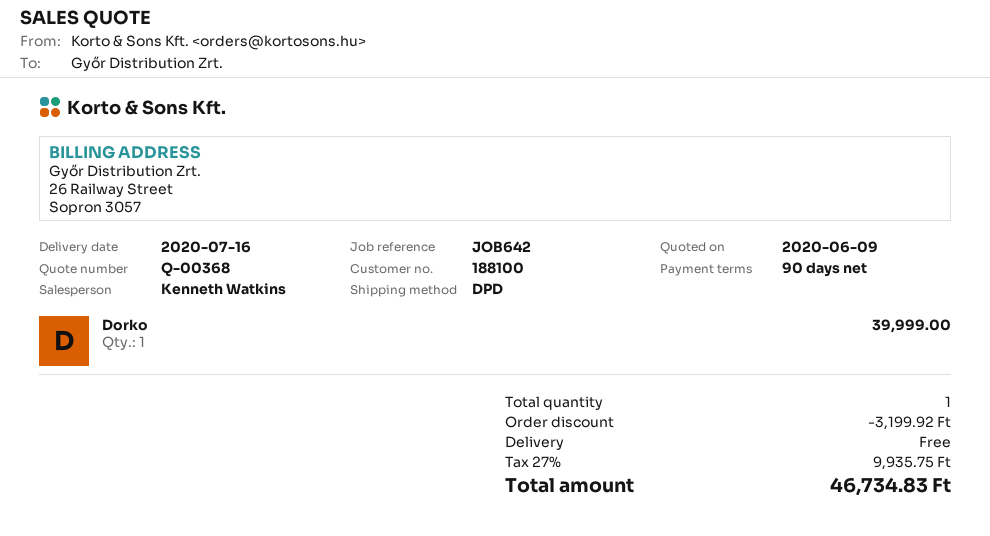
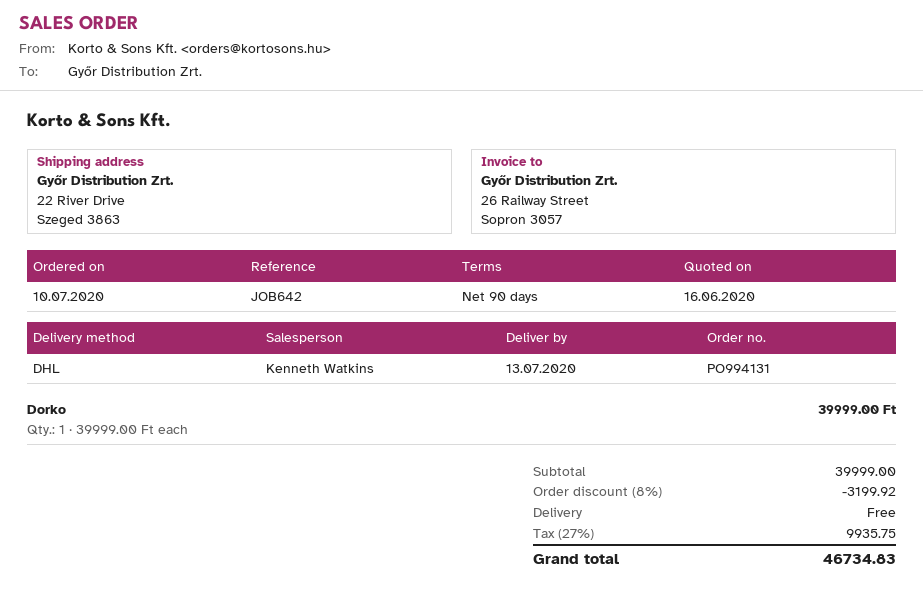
quote date: 2020-06-09 -> 2020-06-16
delivery date: 2020-07-16 -> 2020-07-13
shipping method: DPD -> DHL

